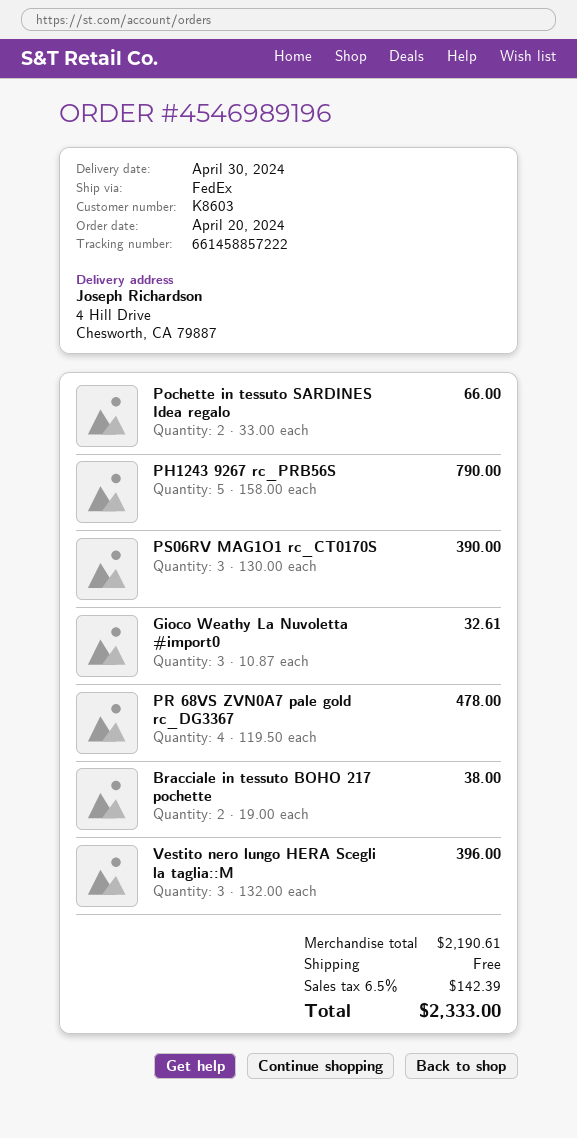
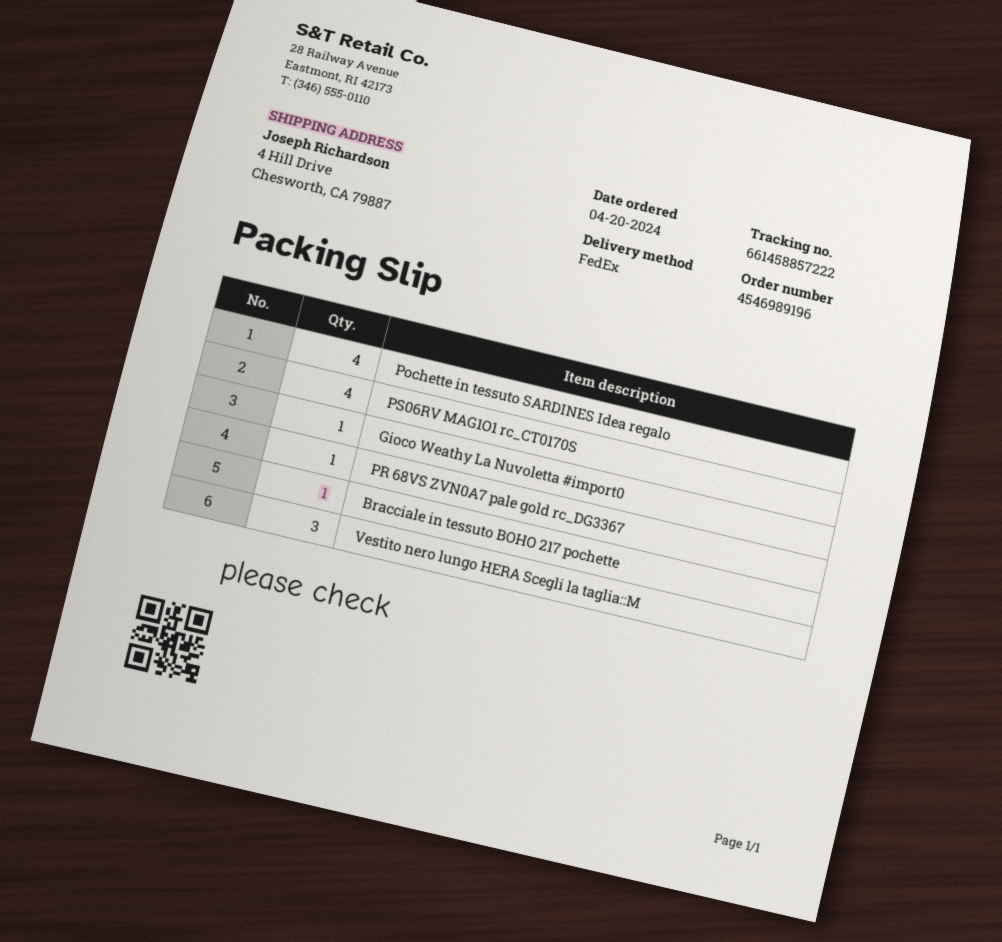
Pochette in tessuto SARDINES Idea regalo: 2 -> 4
PH1243 9267 rc_PRB56S: 5 -> none
PS06RV MAG1O1 rc_CT0170S: 3 -> 4
Gioco Weathy La Nuvoletta #import0: 3 -> 1
PR 68VS ZVN0A7 pale gold rc_DG3367: 4 -> 1
Bracciale in tessuto BOHO 217 pochette: 2 -> 1

